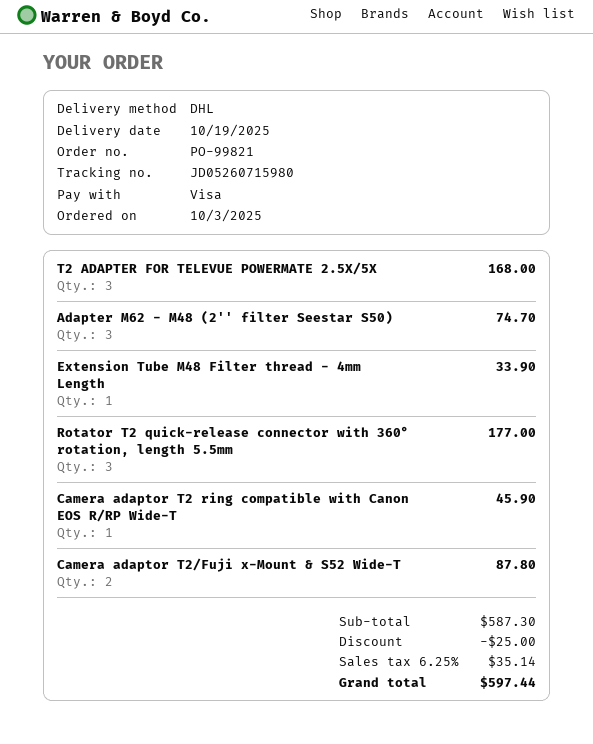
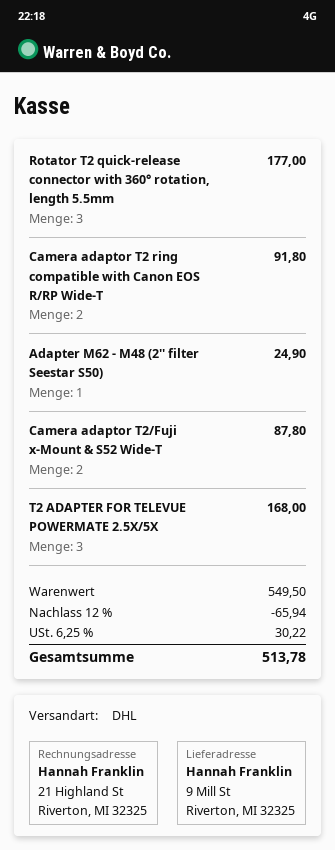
Adapter M62 - M48 (2'' filter Seestar S50): 3 for 74.70 -> 1 for 24.90
Extension Tube M48 Filter thread - 4mm Length: 1 for 33.90 -> none
Camera adaptor T2 ring compatible with Canon EOS R/RP Wide-T: 1 for 45.90 -> 2 for 91.80
subtotal: 587.30 -> 549.50
discount: 25.00 -> 65.94
tax: 6.25% = 35.14 -> 6.25% = 30.22
total: 597.44 -> 513.78

